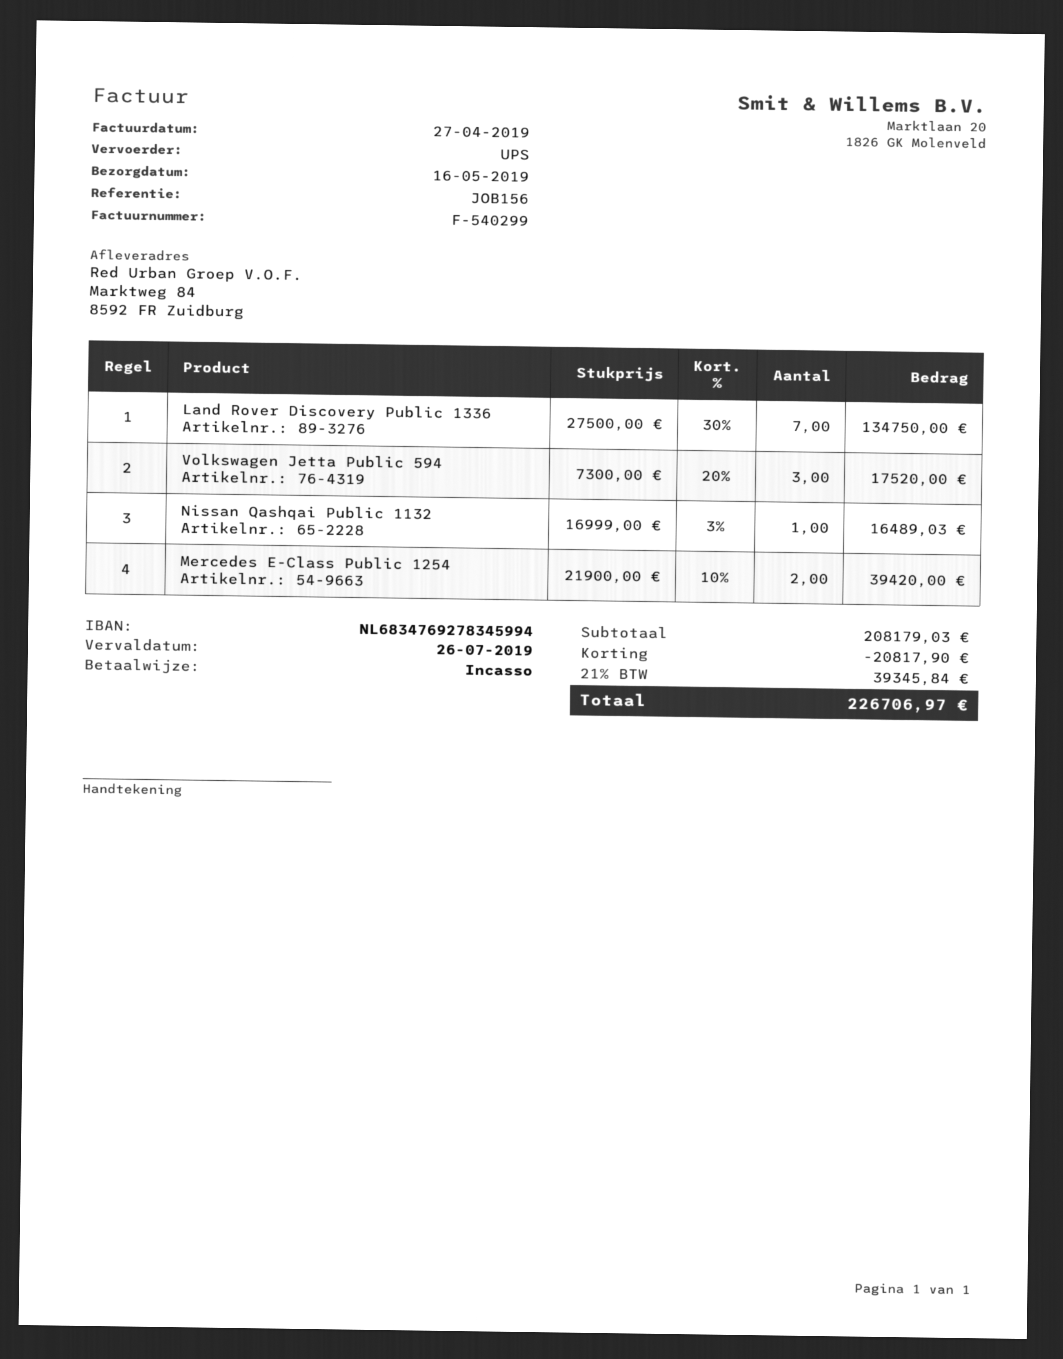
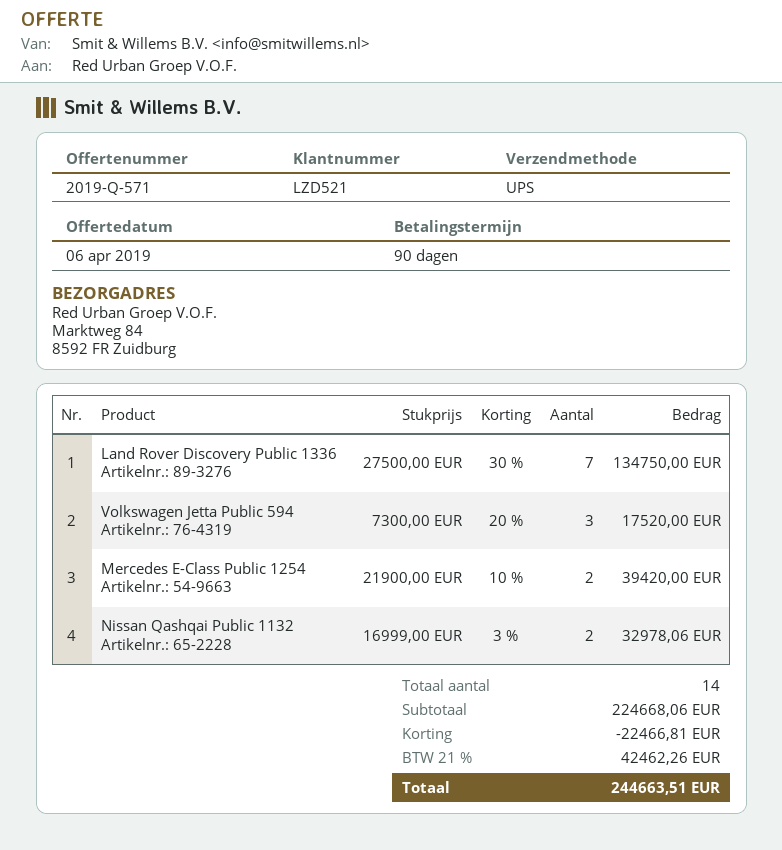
Nissan Qashqai Public 1132: 1 x 16999.00 - 3% = 16489.03 -> 2 x 16999.00 - 3% = 32978.06
subtotal: 208179.03 -> 224668.06
discount: 20817.90 -> 22466.81
tax: 21% = 39345.84 -> 21% = 42462.26
total: 226706.97 -> 244663.51

